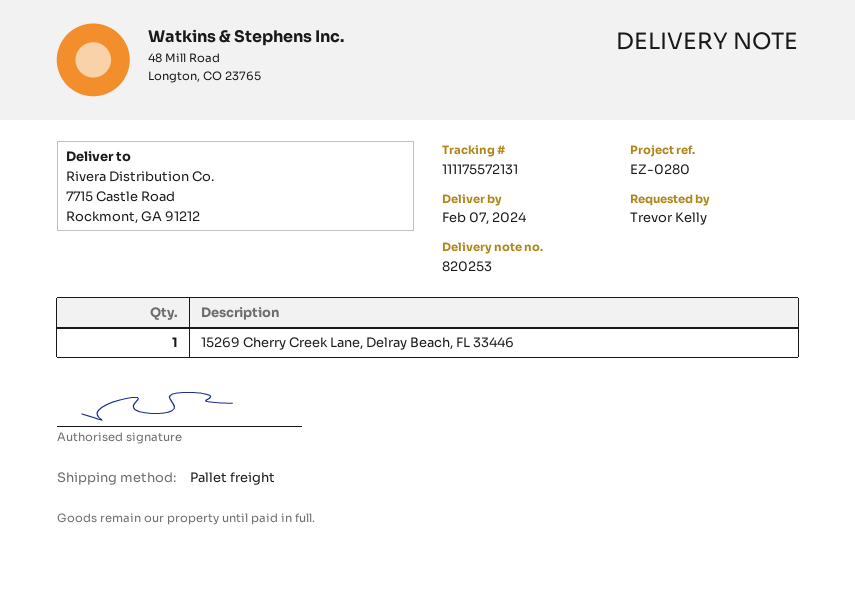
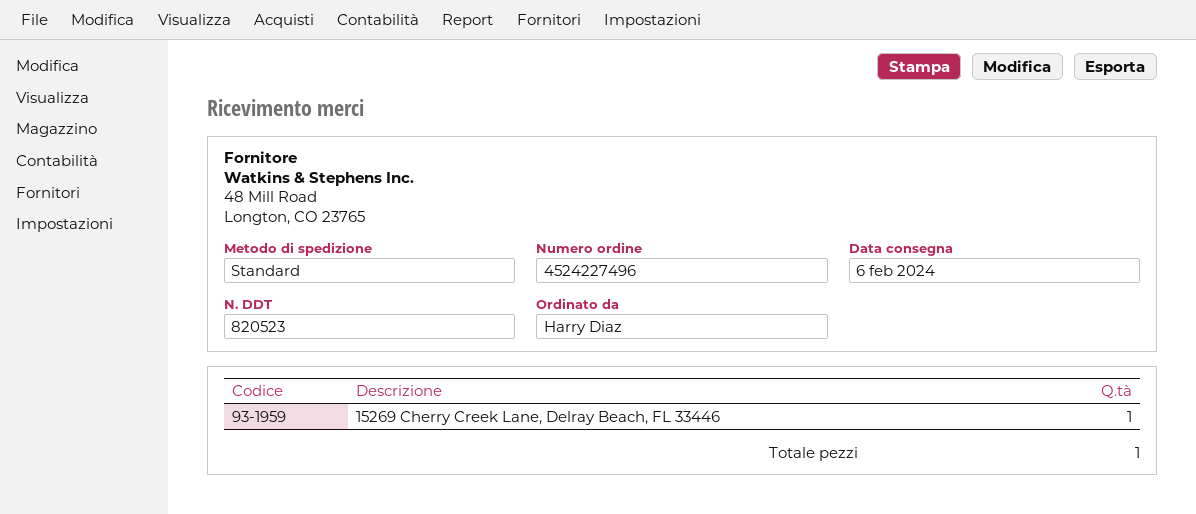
delivery note number: 820253 -> 820523
delivery date: 2024-02-07 -> 2024-02-06
ordered by: Trevor Kelly -> Harry Diaz
shipping method: pallet freight -> standard

